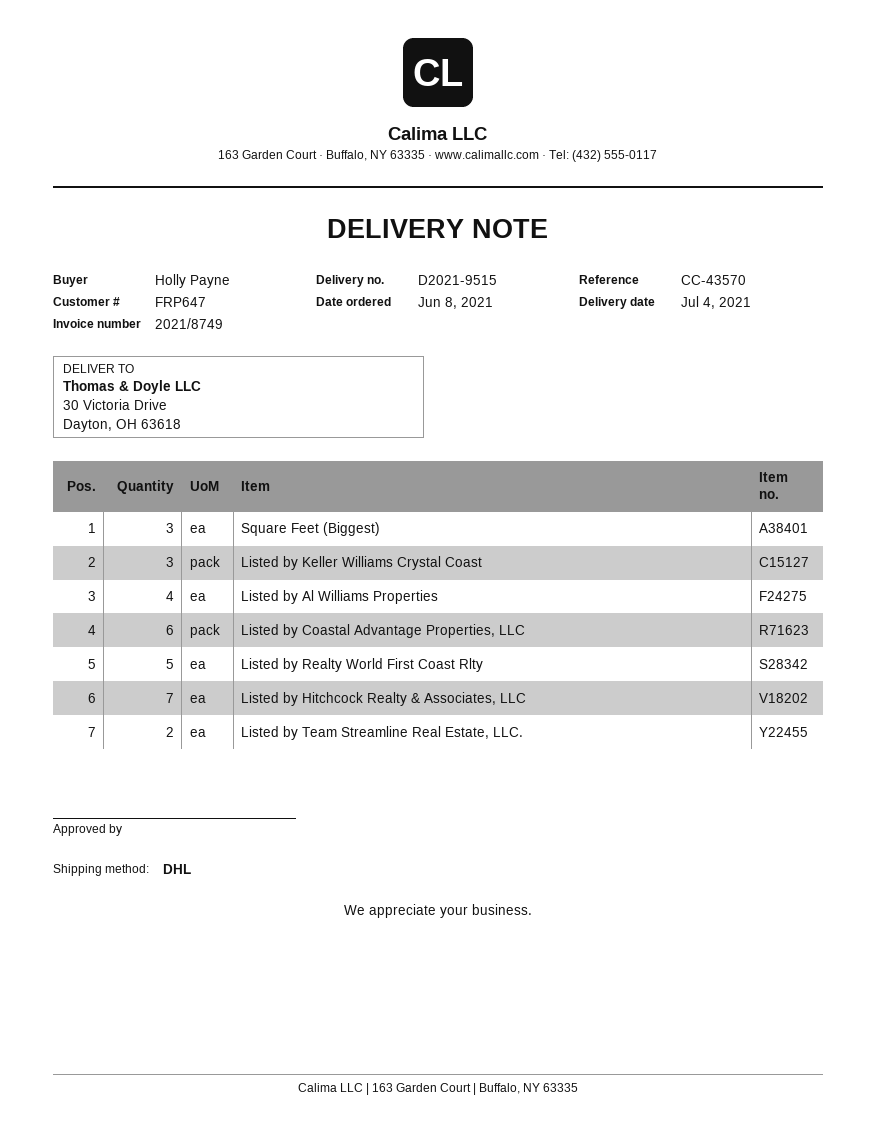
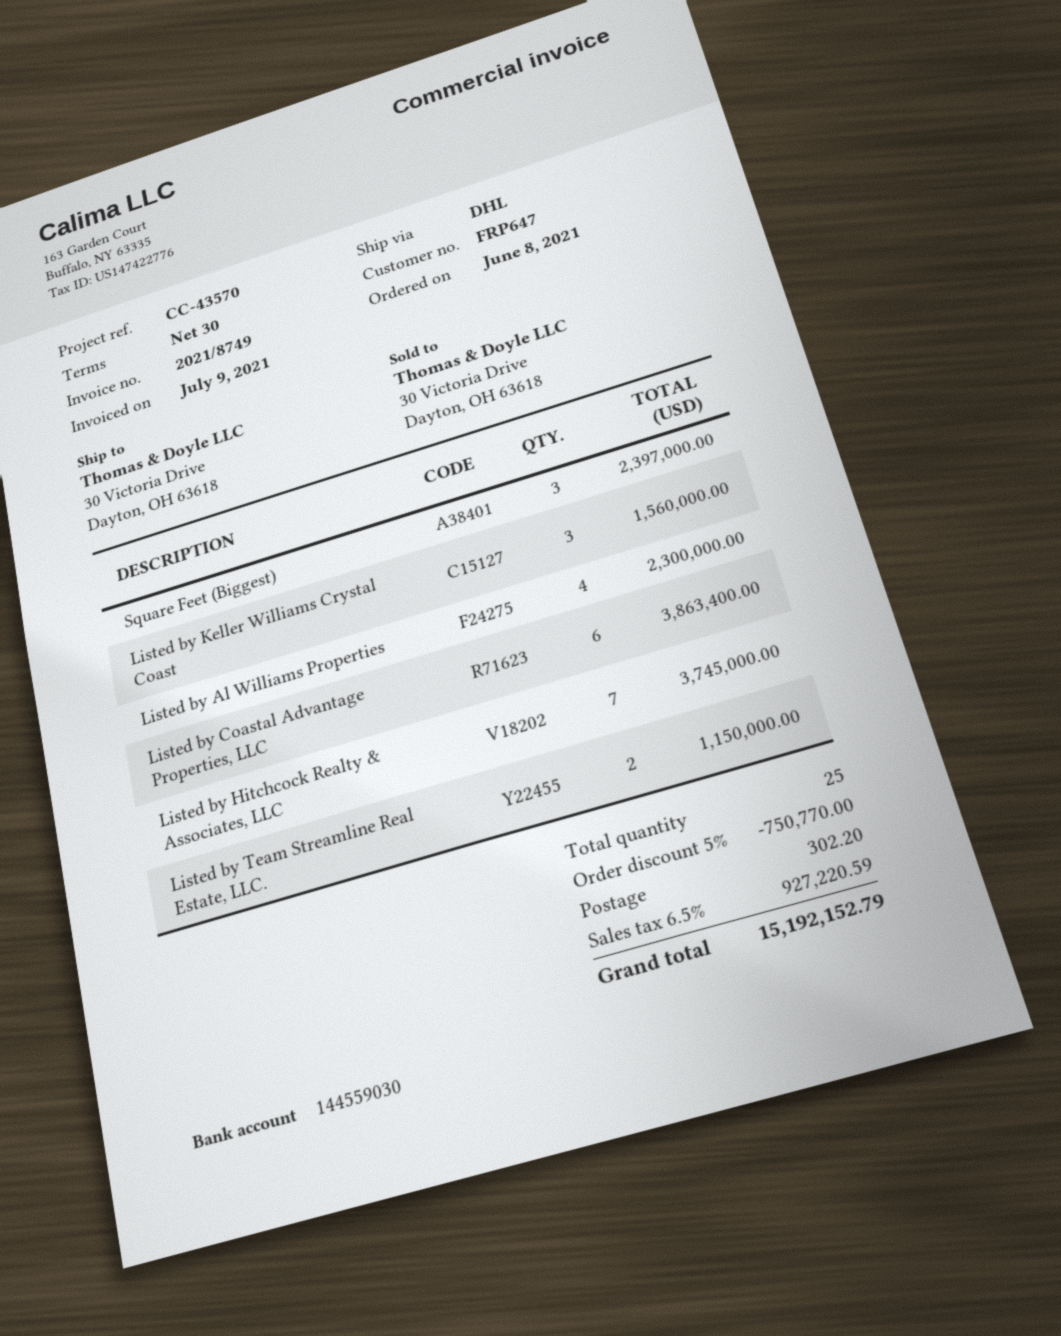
Listed by Realty World First Coast Rlty: 5 -> none

